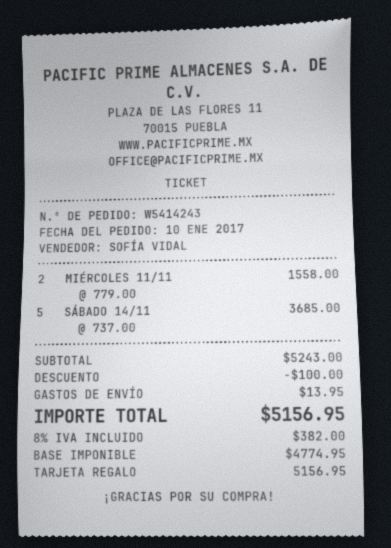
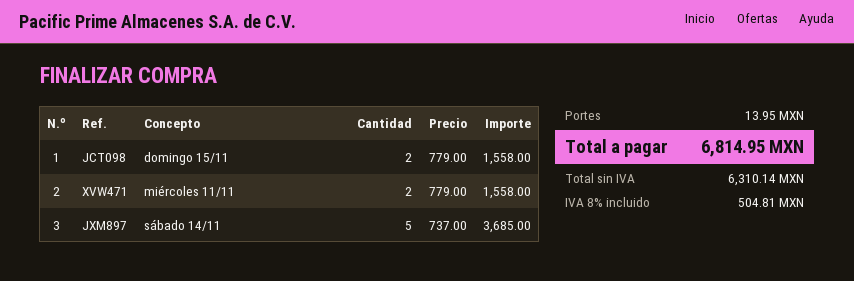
domingo 15/11: none -> 2 x 779.00 = 1558.00
discount: 100.00 -> none
net: 4774.95 -> 6310.14
tax: 8% = 382.00 -> 8% = 504.81
total: 5156.95 -> 6814.95

